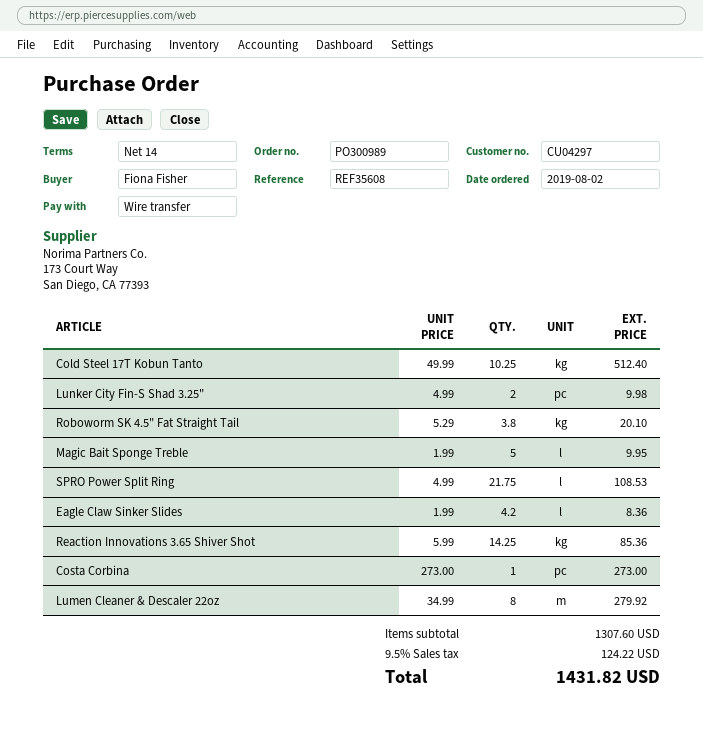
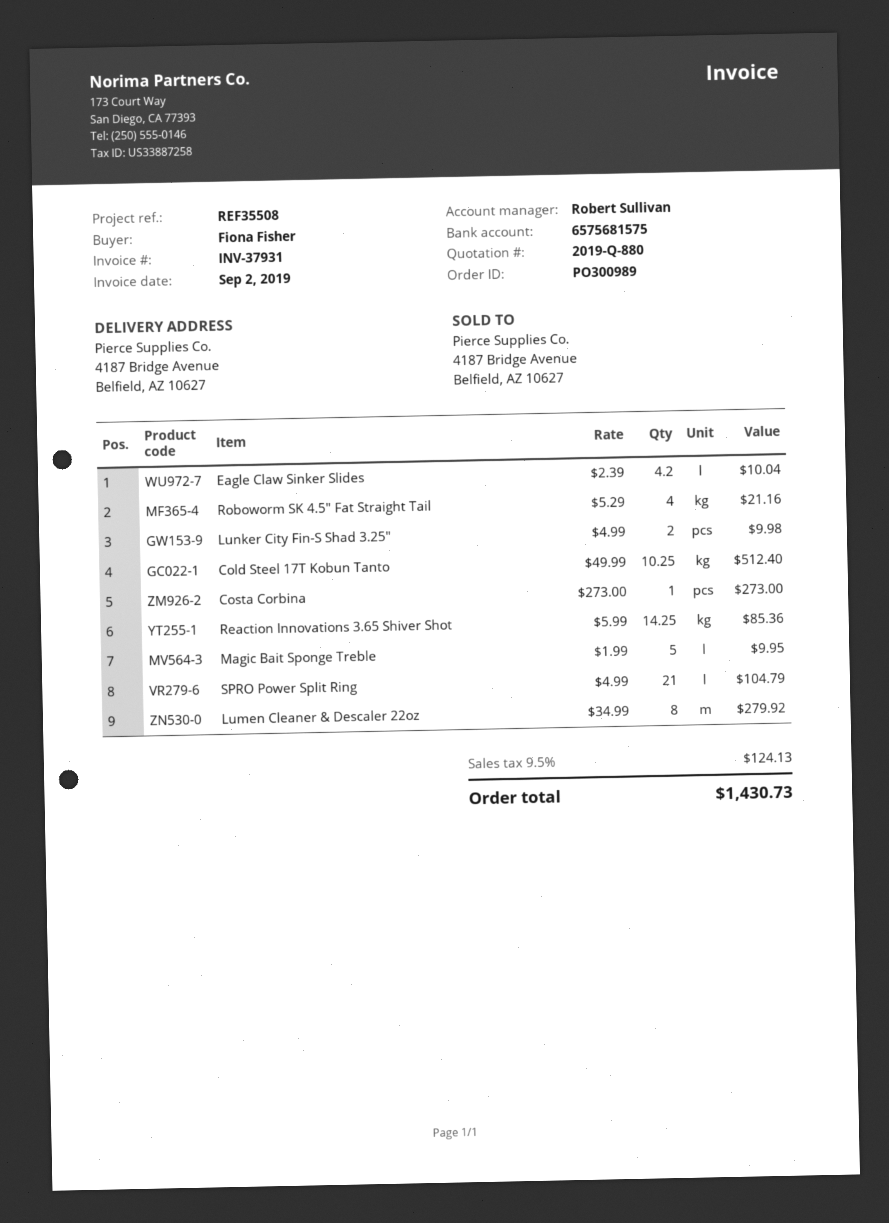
reference: REF35608 -> REF35508
Roboworm SK 4.5" Fat Straight Tail: 3.8 x 5.29 = 20.10 -> 4 x 5.29 = 21.16
SPRO Power Split Ring: 21.75 x 4.99 = 108.53 -> 21 x 4.99 = 104.79
Eagle Claw Sinker Slides: 4.2 x 1.99 = 8.36 -> 4.2 x 2.39 = 10.04
tax: 9.5% = 124.22 -> 9.5% = 124.13
total: 1431.82 -> 1430.73

